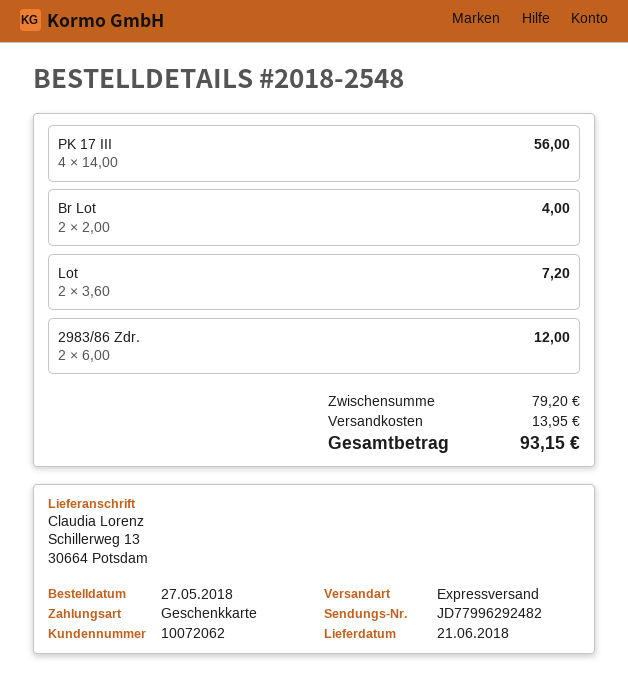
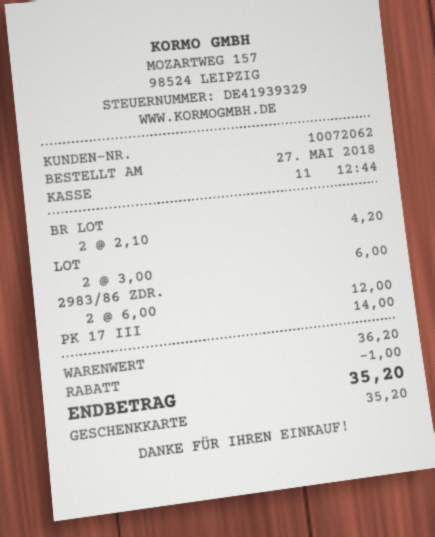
PK 17 III: 4 x 14.00 = 56.00 -> 1 x 14.00 = 14.00
Br Lot: 2 x 2.00 = 4.00 -> 2 x 2.10 = 4.20
Lot: 2 x 3.60 = 7.20 -> 2 x 3.00 = 6.00
subtotal: 79.20 -> 36.20
discount: none -> 1.00
shipping: 13.95 -> none
total: 93.15 -> 35.20

